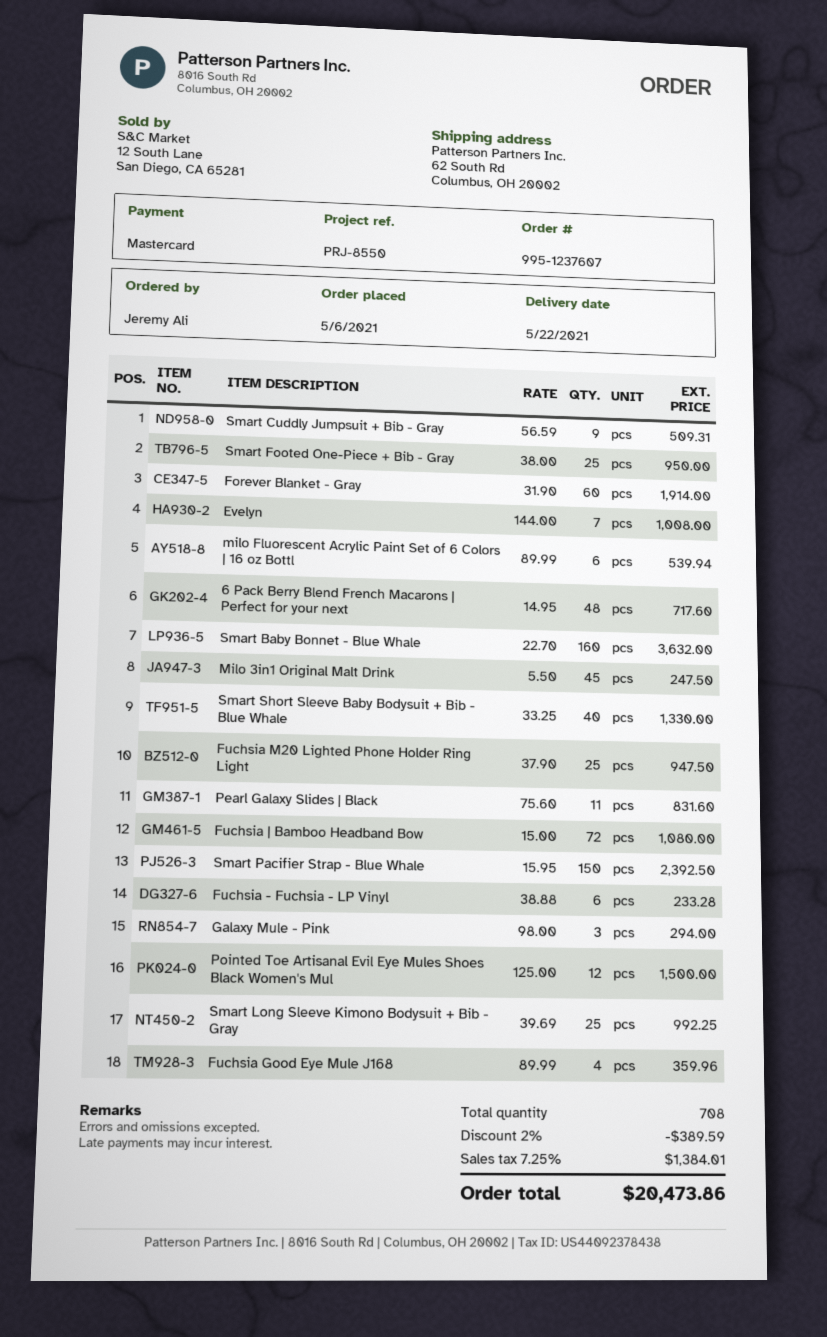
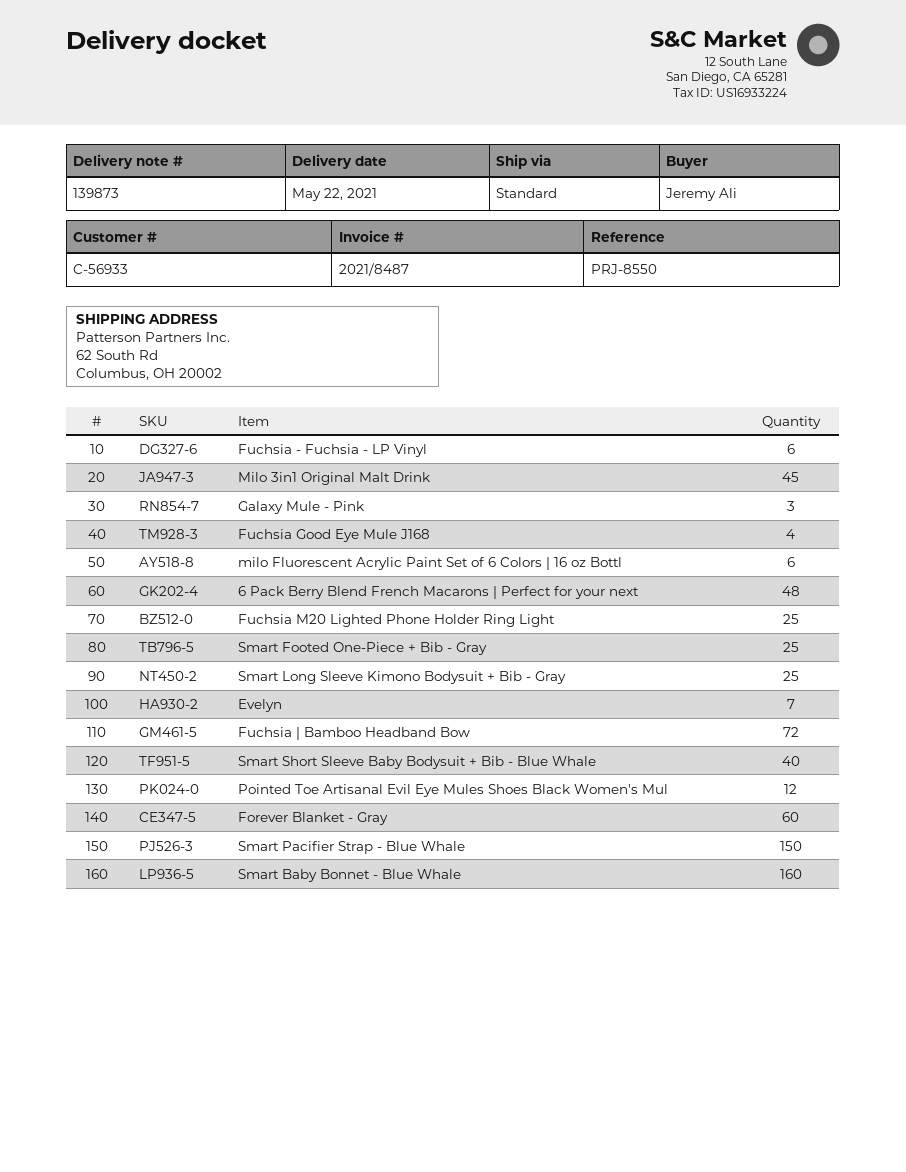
Smart Cuddly Jumpsuit + Bib - Gray: 9 -> none
Pearl Galaxy Slides | Black: 11 -> none

